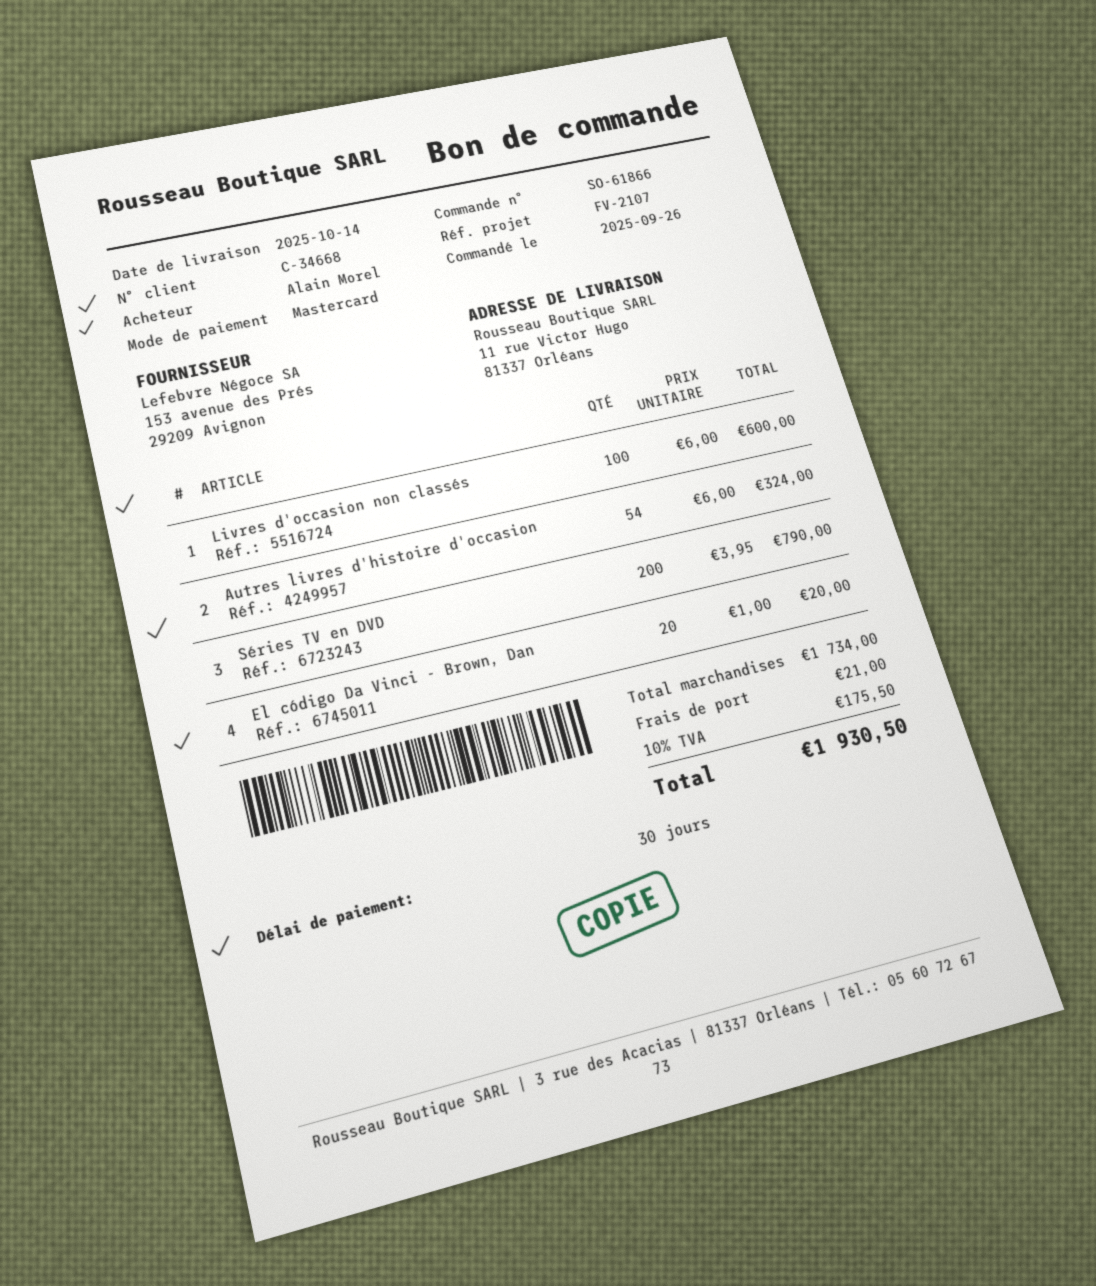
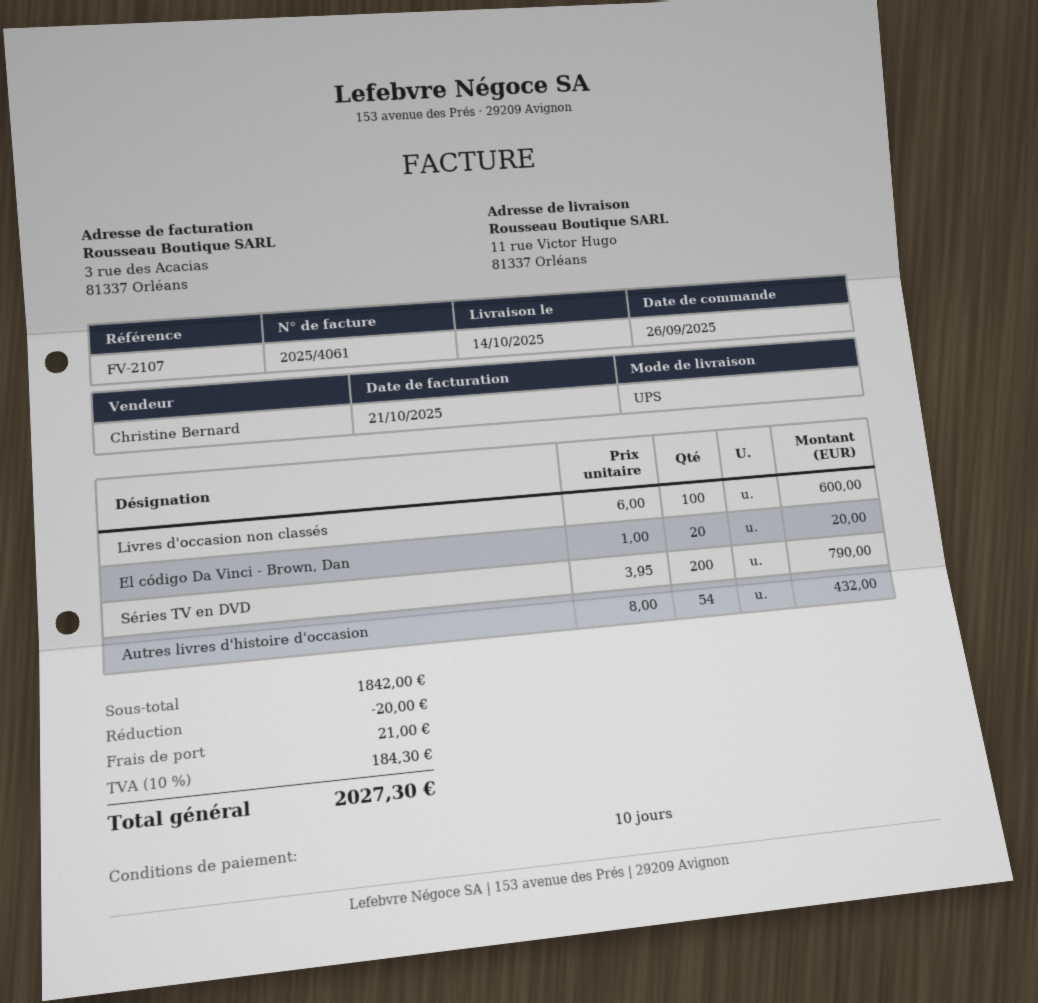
payment terms: 30 days -> 10 days
Autres livres d'histoire d'occasion: 54 x 6.00 = 324.00 -> 54 x 8.00 = 432.00
subtotal: 1734.00 -> 1842.00
discount: none -> 20.00
tax: 10% = 175.50 -> 10% = 184.30
total: 1930.50 -> 2027.30

